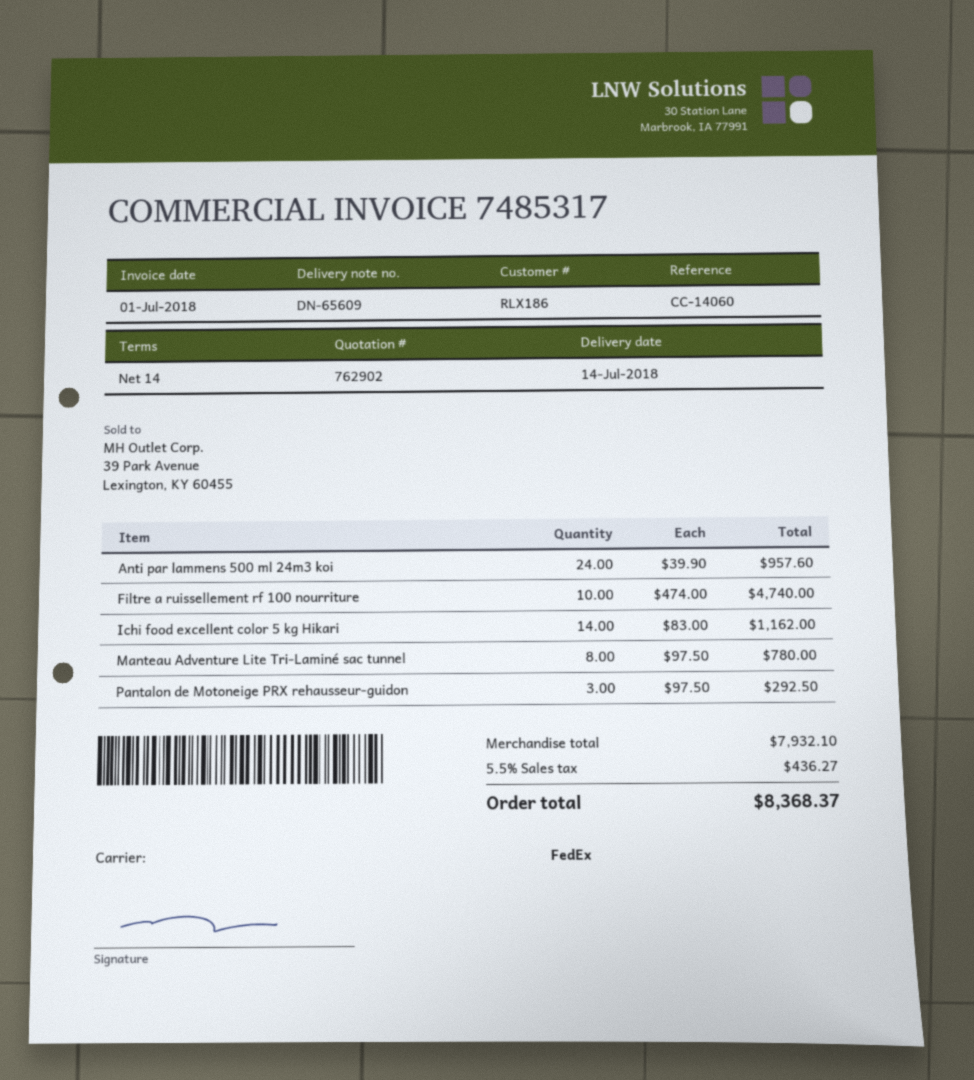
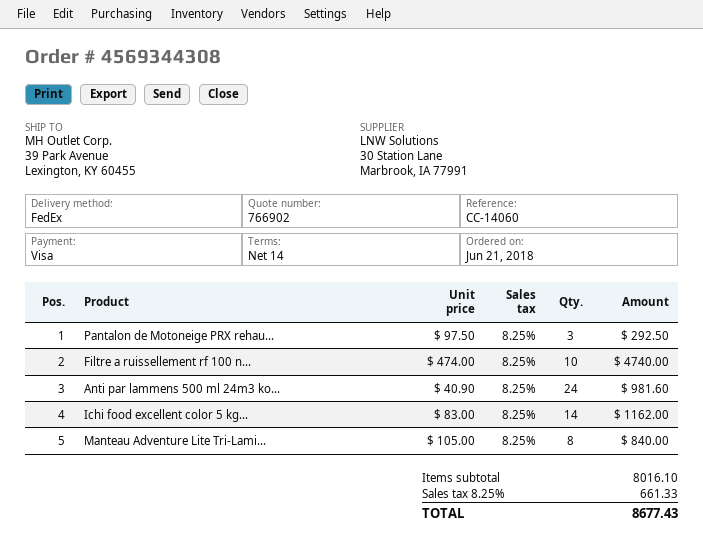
quote number: 762902 -> 766902
Anti par lammens 500 ml 24m3 koi: 24 x 39.90 = 957.60 -> 24 x 40.90 = 981.60
Manteau Adventure Lite Tri-Laminé sac tunnel: 8 x 97.50 = 780.00 -> 8 x 105.00 = 840.00
subtotal: 7932.10 -> 8016.10
tax: 5.5% = 436.27 -> 8.25% = 661.33
total: 8368.37 -> 8677.43

